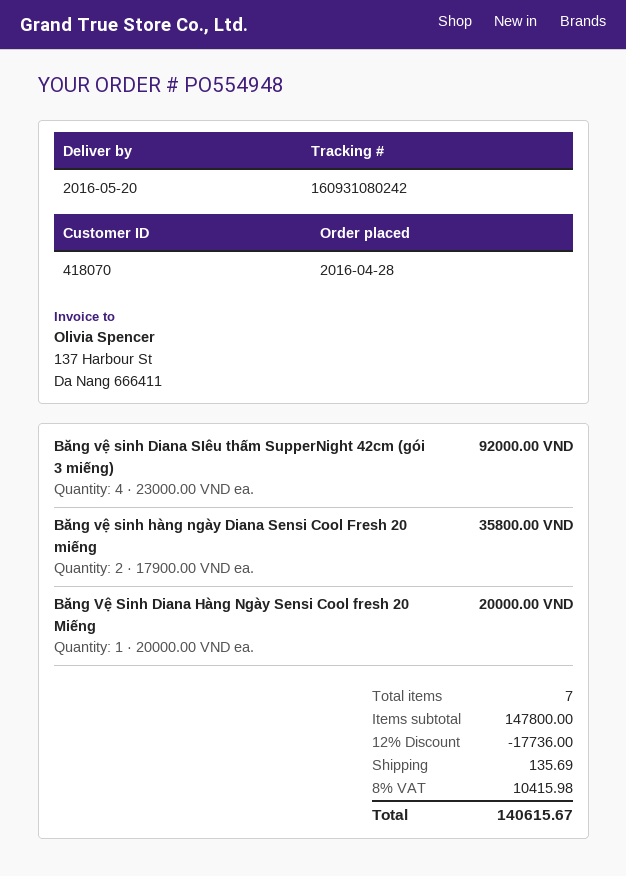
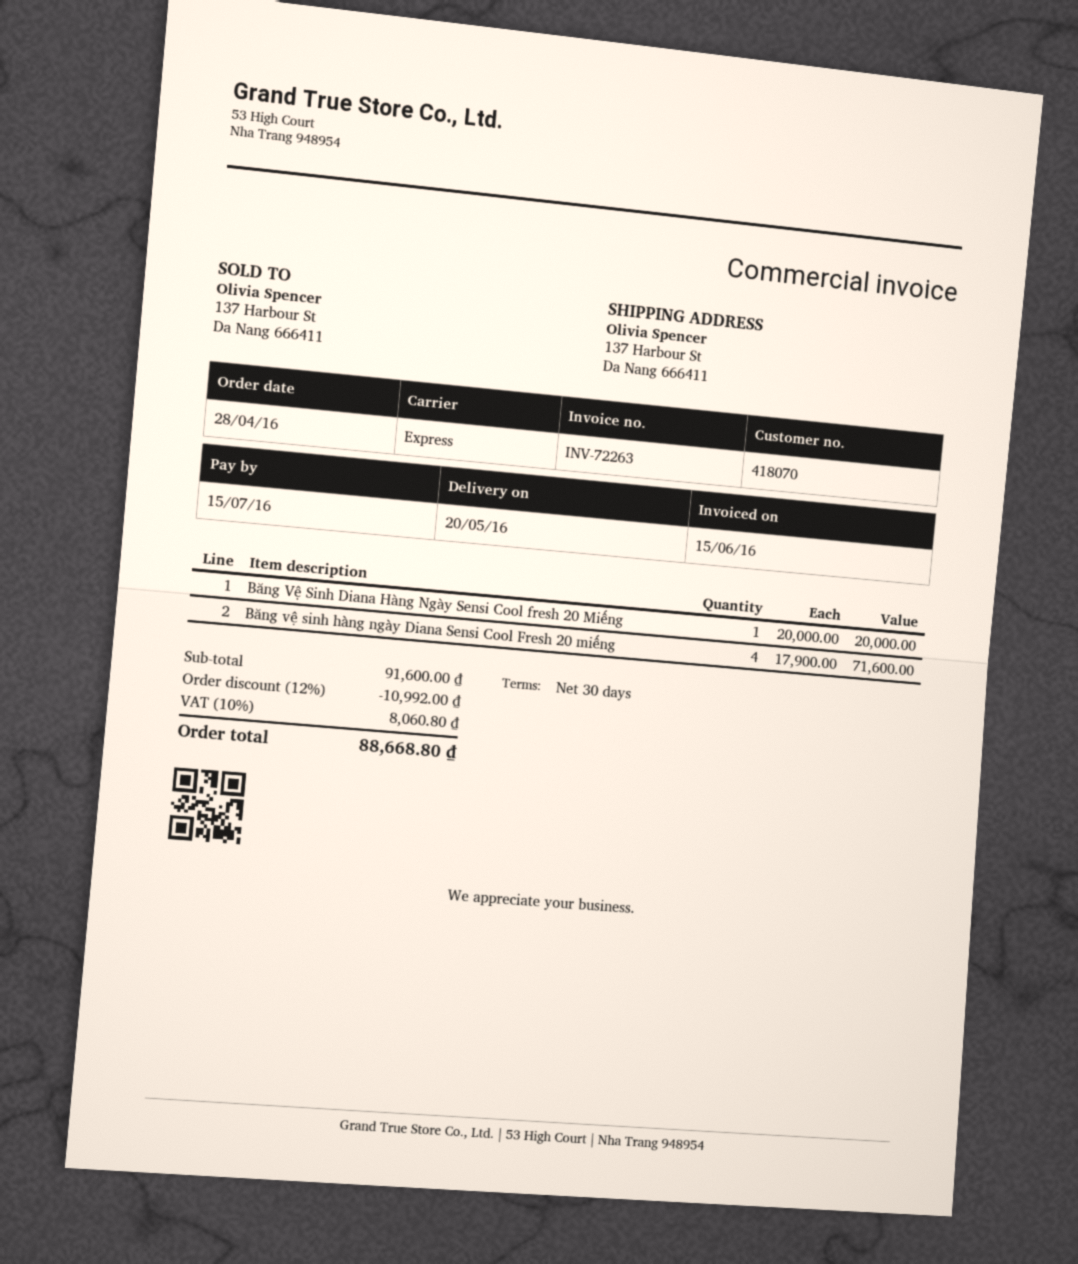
Băng vệ sinh Diana SIêu thấm SupperNight 42cm (gói 3 miếng): 4 x 23000.00 = 92000.00 -> none
Băng vệ sinh hàng ngày Diana Sensi Cool Fresh 20 miếng: 2 x 17900.00 = 35800.00 -> 4 x 17900.00 = 71600.00
subtotal: 147800.00 -> 91600.00
discount: 12% = 17736.00 -> 12% = 10992.00
shipping: 135.69 -> none
tax: 8% = 10415.98 -> 10% = 8060.80
total: 140615.67 -> 88668.80

